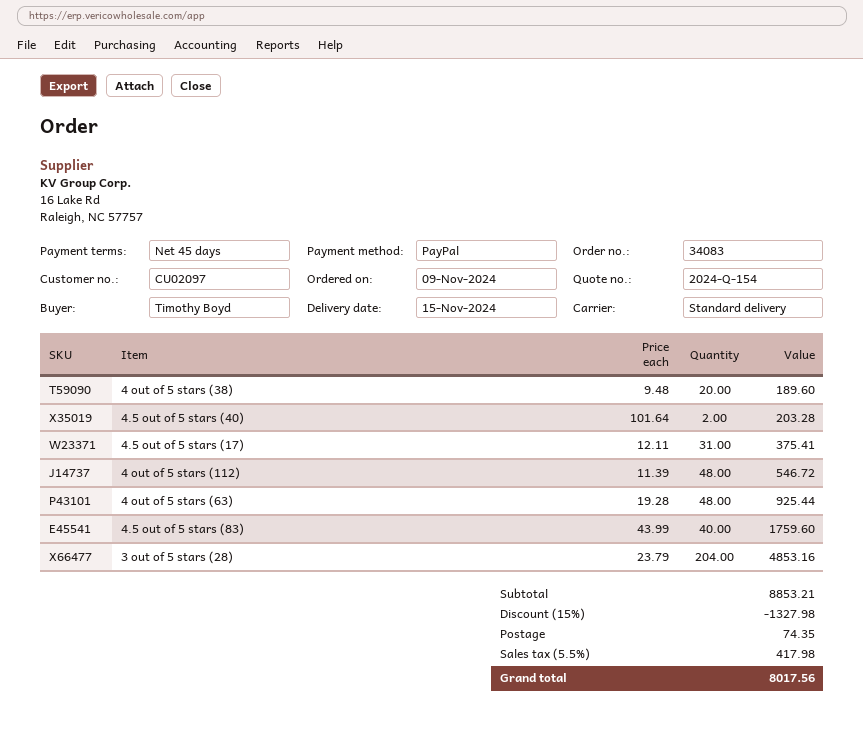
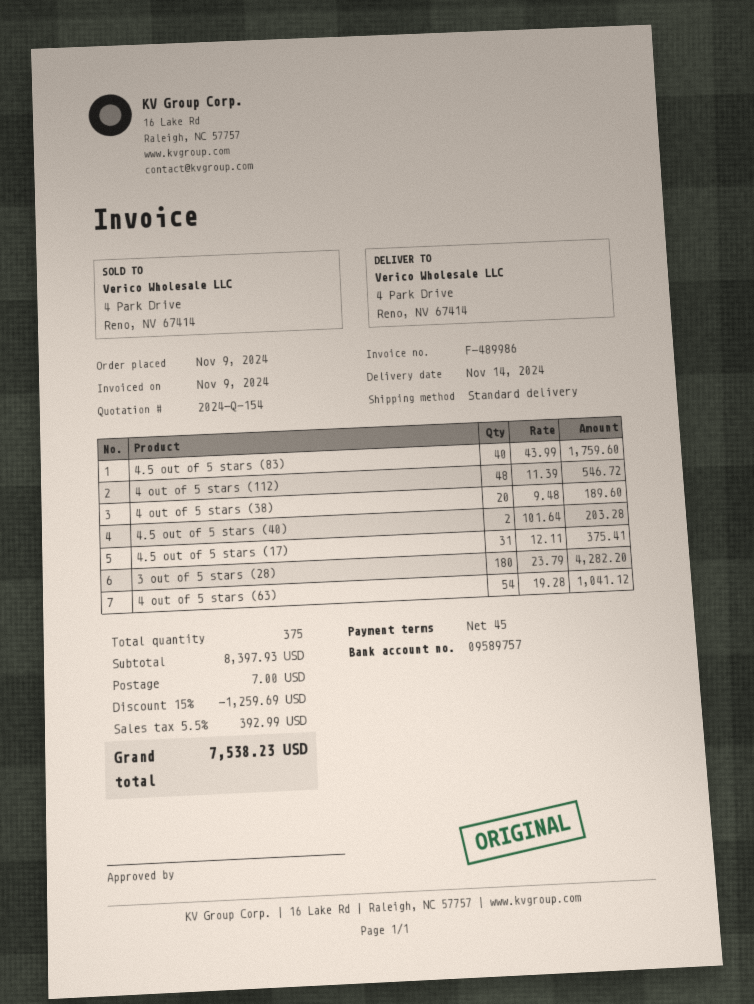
delivery date: 2024-11-15 -> 2024-11-14
4 out of 5 stars (63): 48 x 19.28 = 925.44 -> 54 x 19.28 = 1041.12
3 out of 5 stars (28): 204 x 23.79 = 4853.16 -> 180 x 23.79 = 4282.20
subtotal: 8853.21 -> 8397.93
discount: 15% = 1327.98 -> 15% = 1259.69
shipping: 74.35 -> 7.00
tax: 5.5% = 417.98 -> 5.5% = 392.99
total: 8017.56 -> 7538.23

